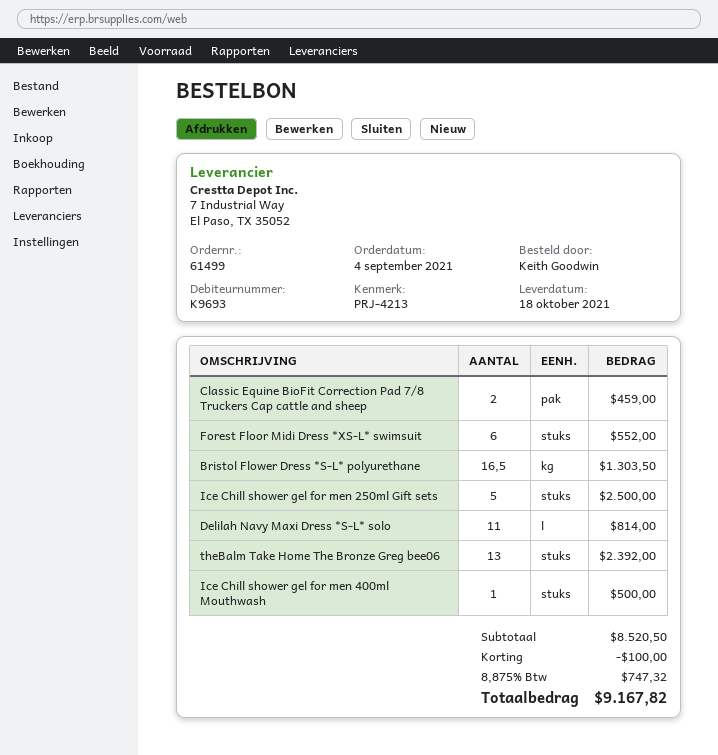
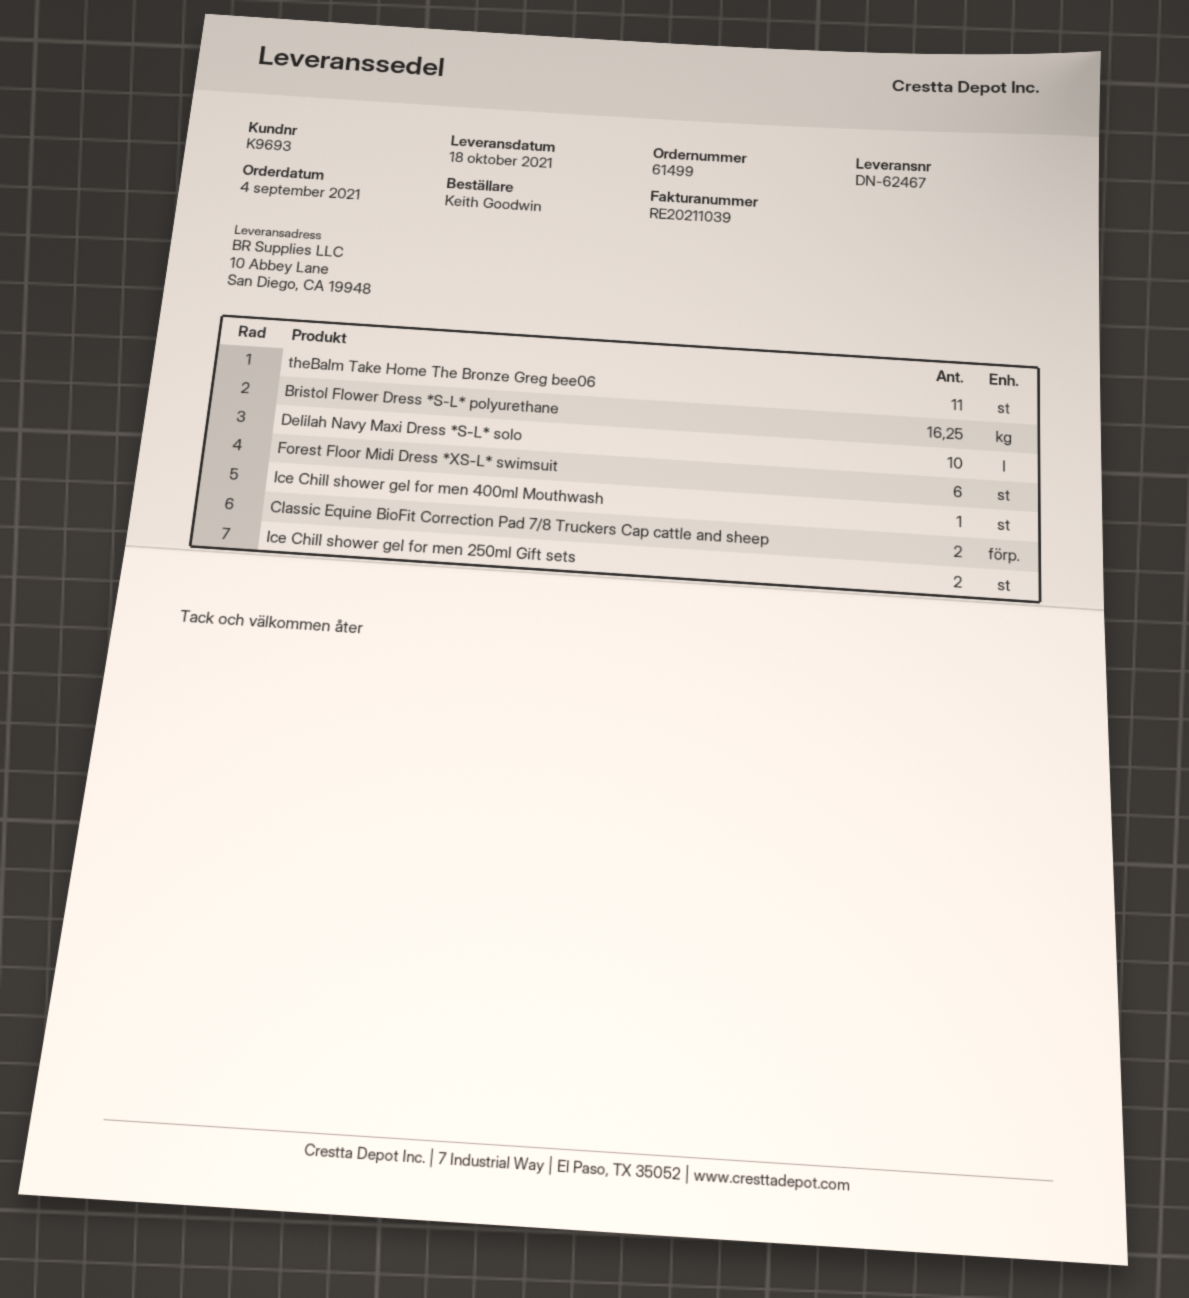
Bristol Flower Dress *S-L* polyurethane: 16.5 -> 16.25
Ice Chill shower gel for men 250ml Gift sets: 5 -> 2
Delilah Navy Maxi Dress *S-L* solo: 11 -> 10
theBalm Take Home The Bronze Greg bee06: 13 -> 11

